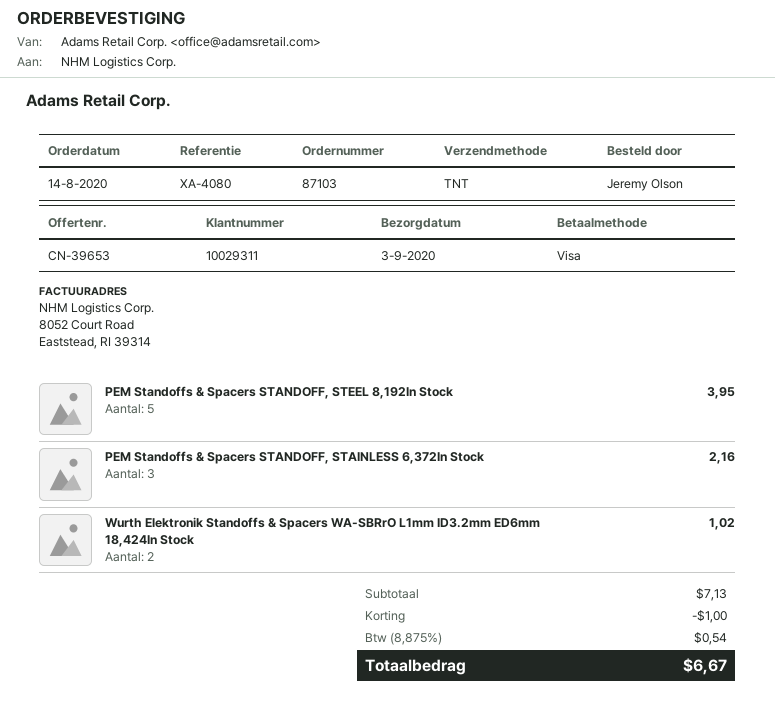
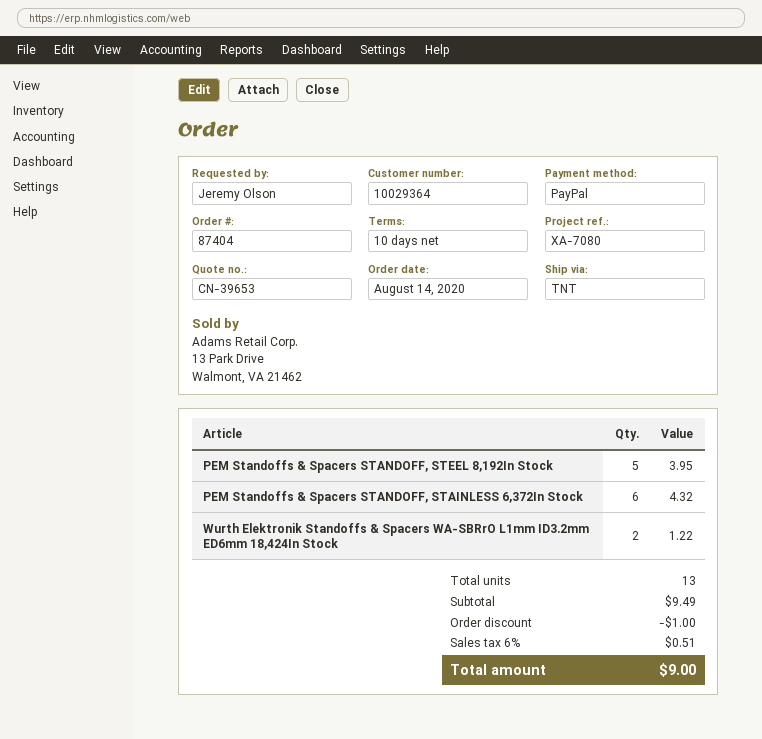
order number: 87103 -> 87404
customer number: 10029311 -> 10029364
reference: XA-4080 -> XA-7080
payment method: Visa -> PayPal
PEM Standoffs & Spacers STANDOFF, STAINLESS 6,372In Stock: 3 for 2.16 -> 6 for 4.32
Wurth Elektronik Standoffs & Spacers WA-SBRrO L1mm ID3.2mm ED6mm 18,424In Stock: 2 for 1.02 -> 2 for 1.22
subtotal: 7.13 -> 9.49
tax: 8.875% = 0.54 -> 6% = 0.51
total: 6.67 -> 9.00

